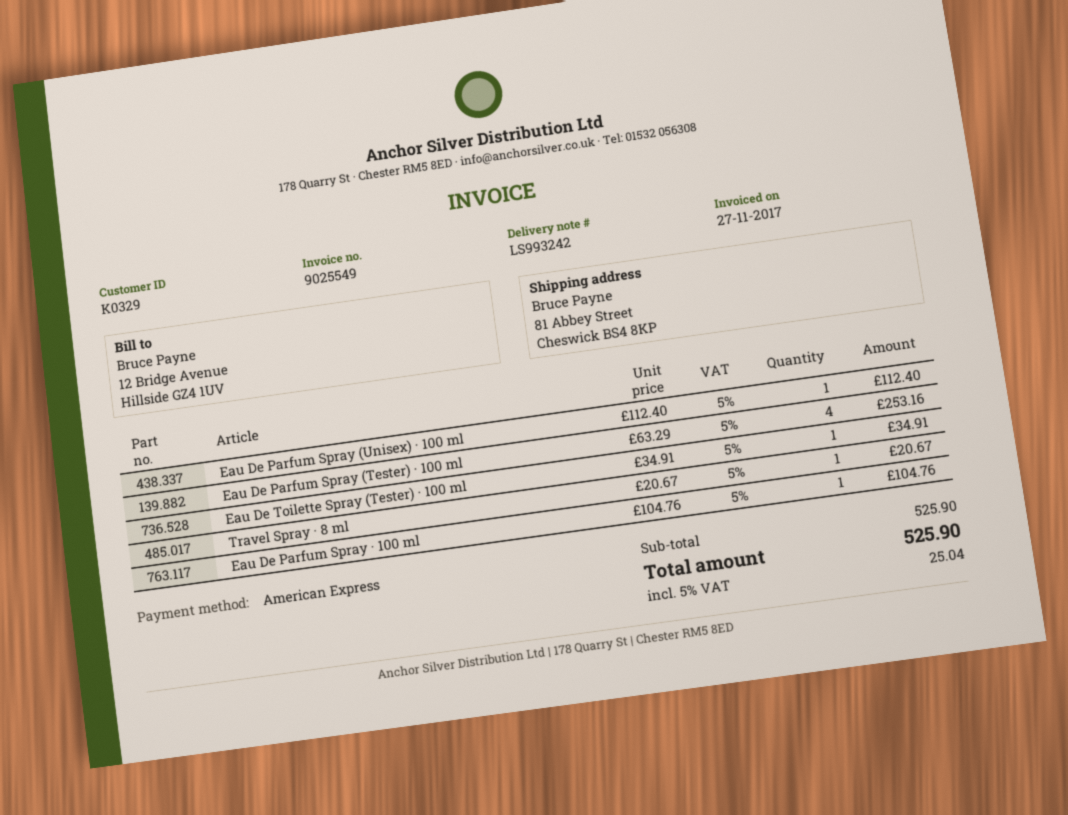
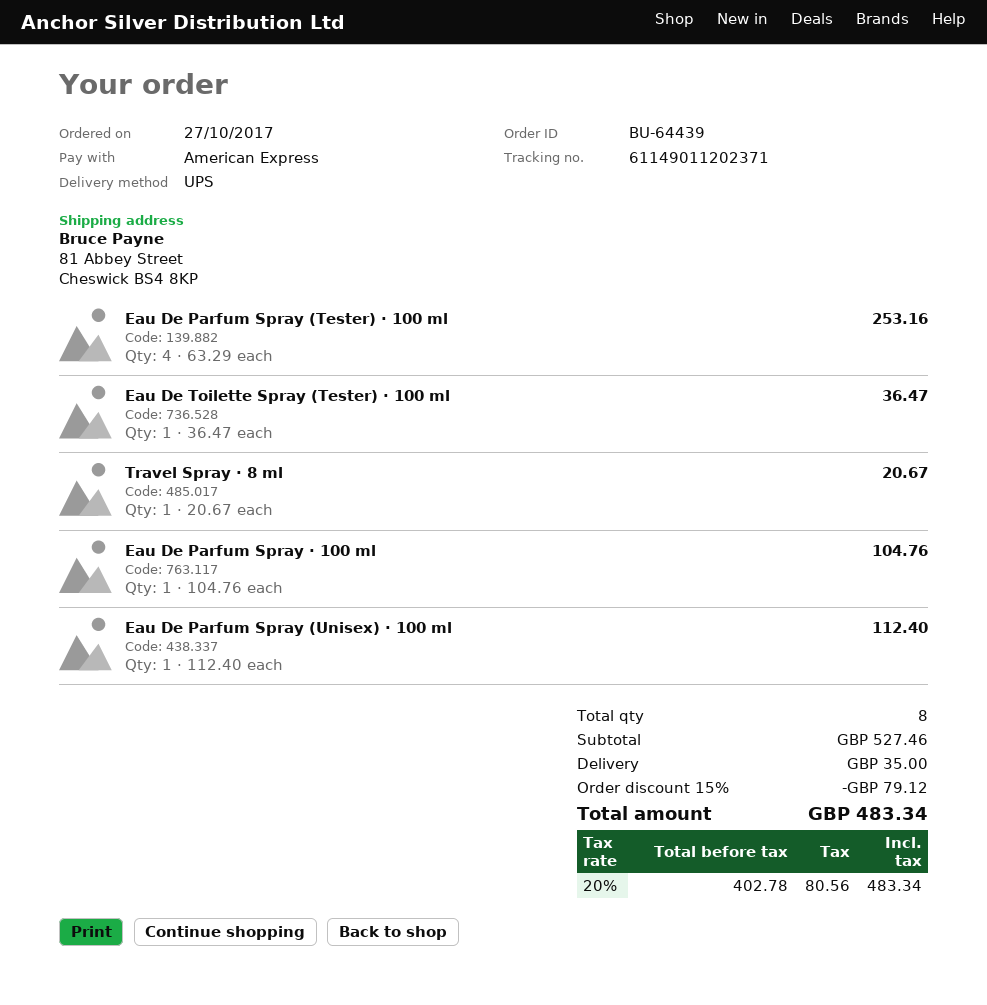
Eau De Toilette Spray (Tester) · 100 ml: 1 x 34.91 = 34.91 -> 1 x 36.47 = 36.47
subtotal: 525.90 -> 527.46
discount: none -> 15% = 79.12
shipping: none -> 35.00
tax: 5% = 25.04 -> 20% = 80.56
total: 525.90 -> 483.34

